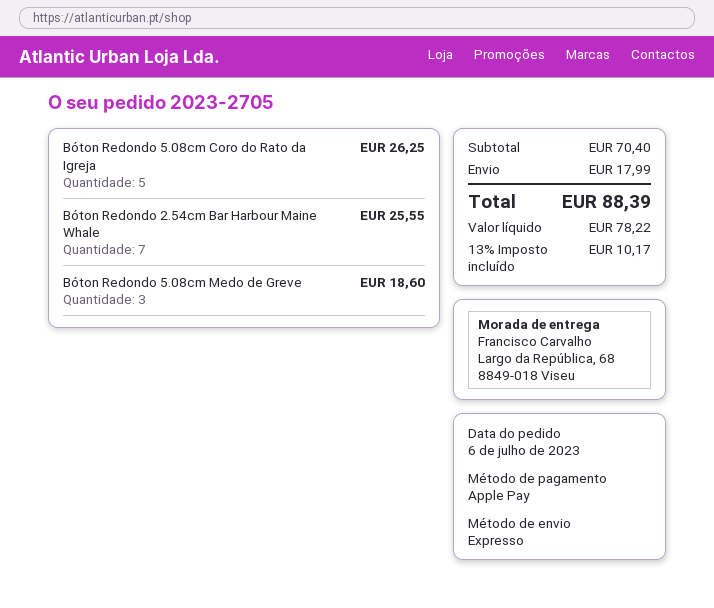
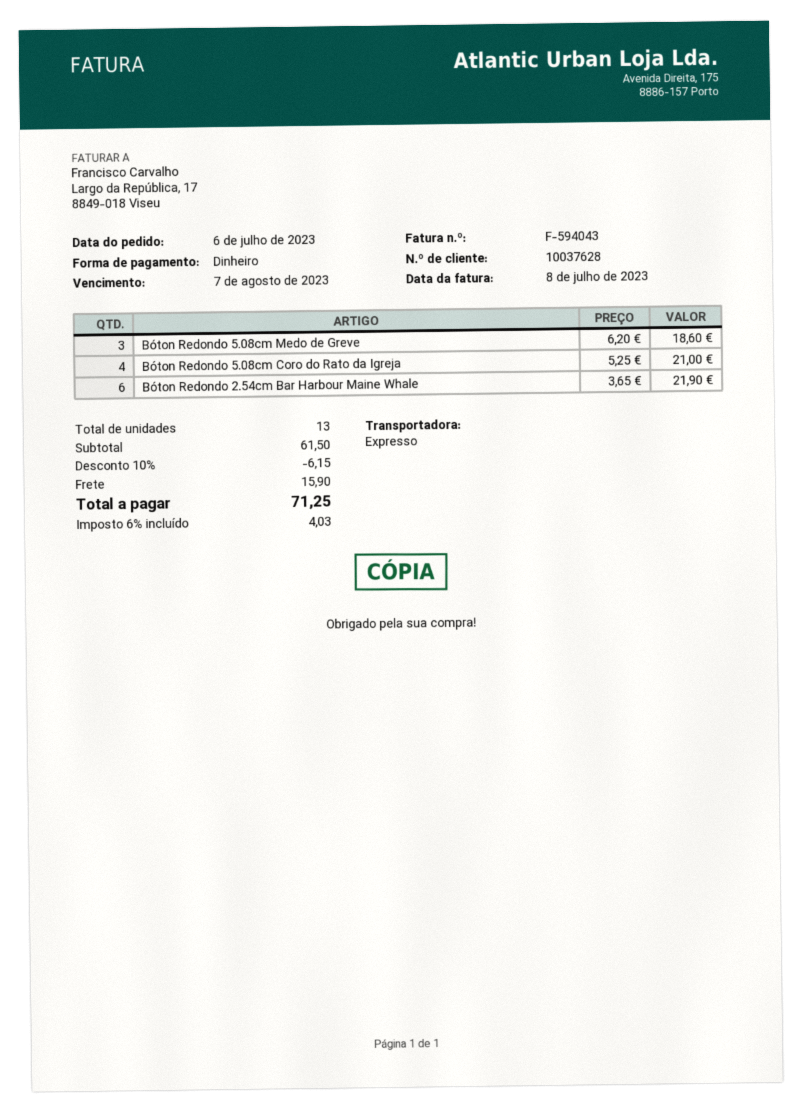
payment method: Apple Pay -> cash
Bóton Redondo 5.08cm Coro do Rato da Igreja: 5 for 26.25 -> 4 for 21.00
Bóton Redondo 2.54cm Bar Harbour Maine Whale: 7 for 25.55 -> 6 for 21.90
subtotal: 70.40 -> 61.50
discount: none -> 10% = 6.15
shipping: 17.99 -> 15.90
tax: 13% = 10.17 -> 6% = 4.03
total: 88.39 -> 71.25

